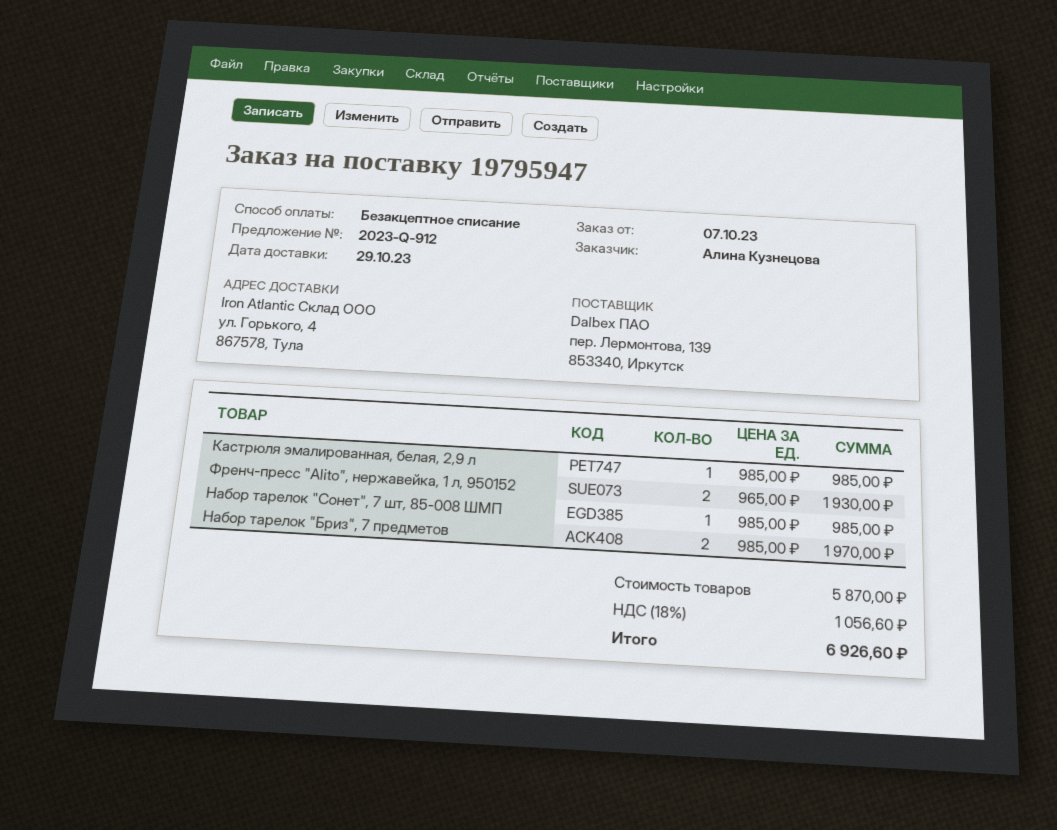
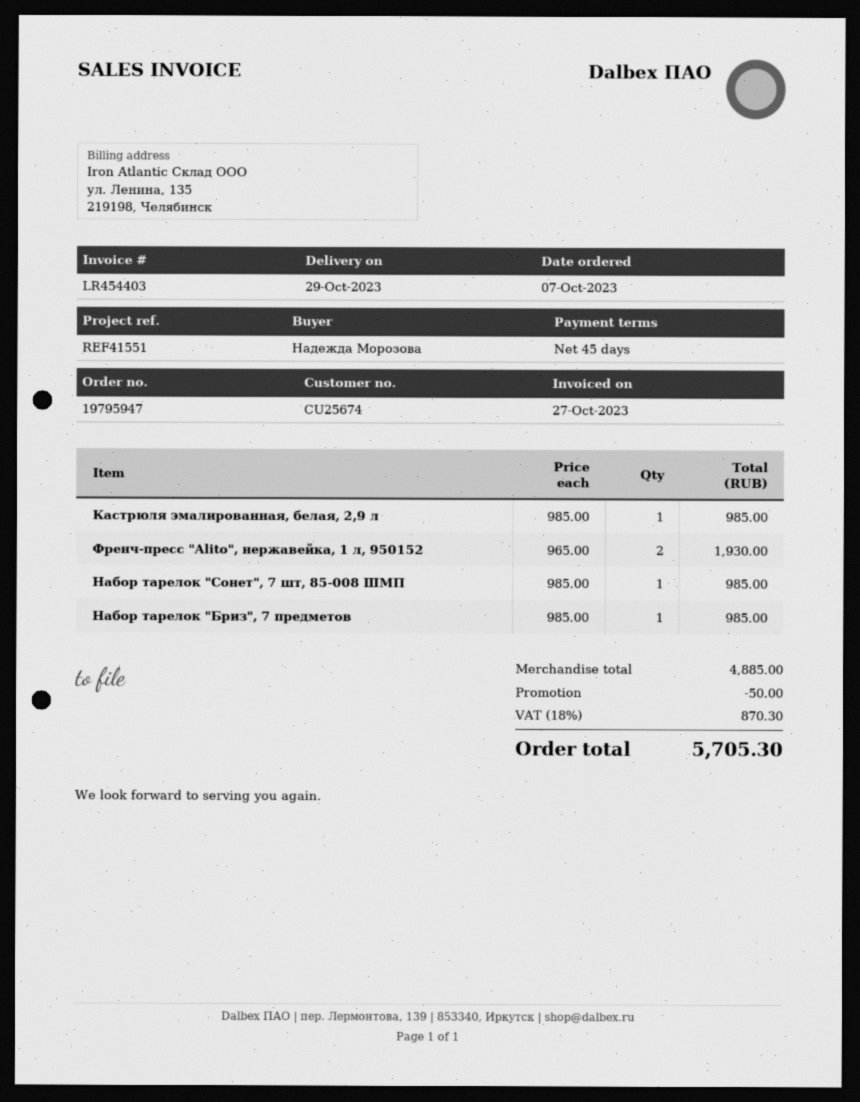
ordered by: Алина Кузнецова -> Надежда Морозова
Набор тарелок "Бриз", 7 предметов: 2 x 985.00 = 1970.00 -> 1 x 985.00 = 985.00
subtotal: 5870.00 -> 4885.00
discount: none -> 50.00
tax: 18% = 1056.60 -> 18% = 870.30
total: 6926.60 -> 5705.30

